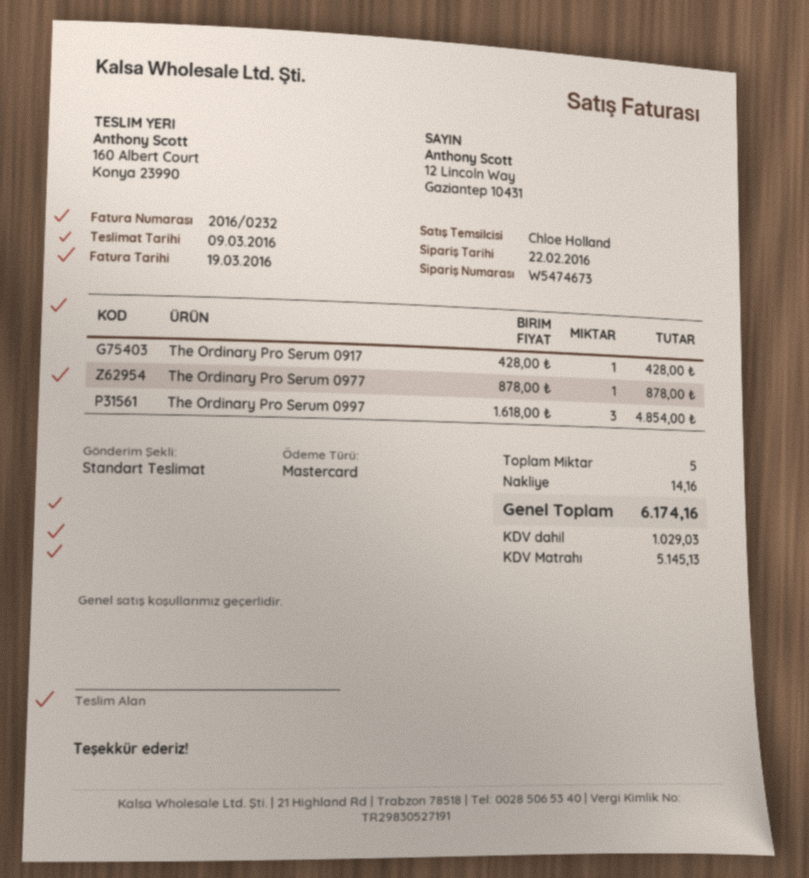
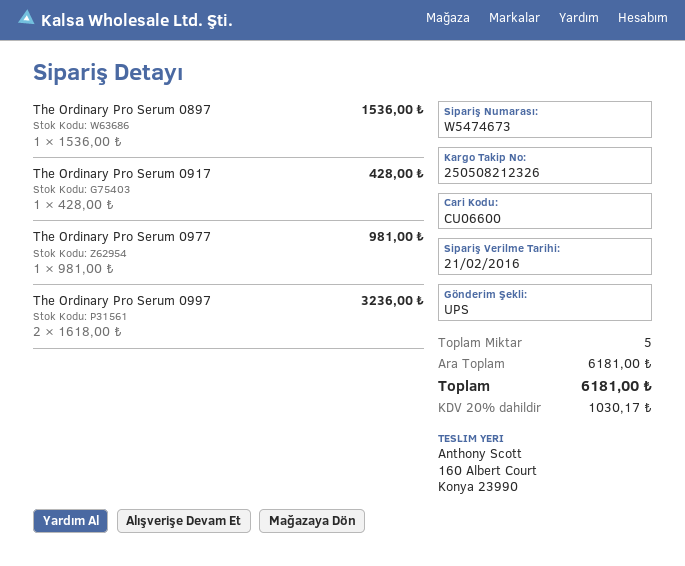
order date: 2016-02-22 -> 2016-02-21
shipping method: standard -> UPS
The Ordinary Pro Serum 0977: 1 x 878.00 = 878.00 -> 1 x 981.00 = 981.00
The Ordinary Pro Serum 0997: 3 x 1618.00 = 4854.00 -> 2 x 1618.00 = 3236.00
The Ordinary Pro Serum 0897: none -> 1 x 1536.00 = 1536.00
shipping: 14.16 -> none
tax: 1029.03 -> 1030.17
total: 6174.16 -> 6181.00

